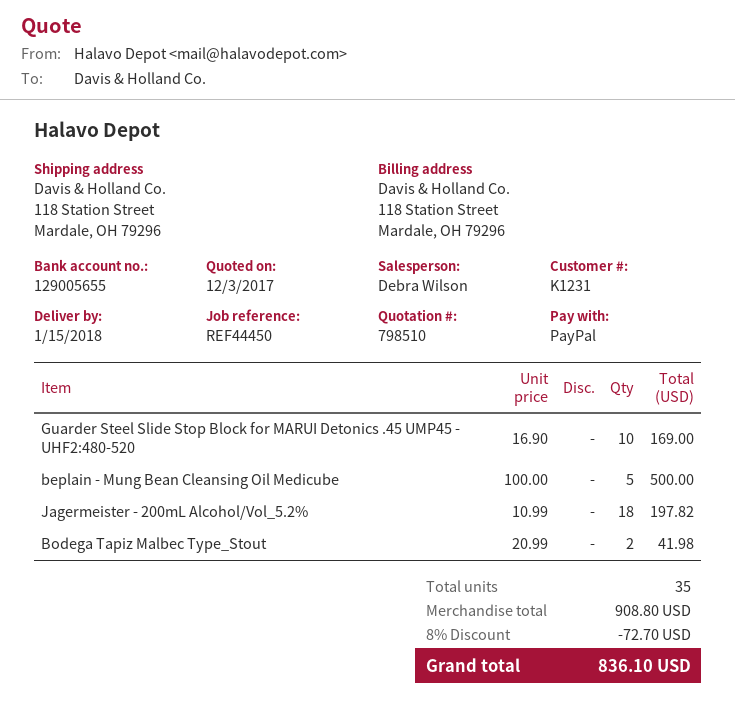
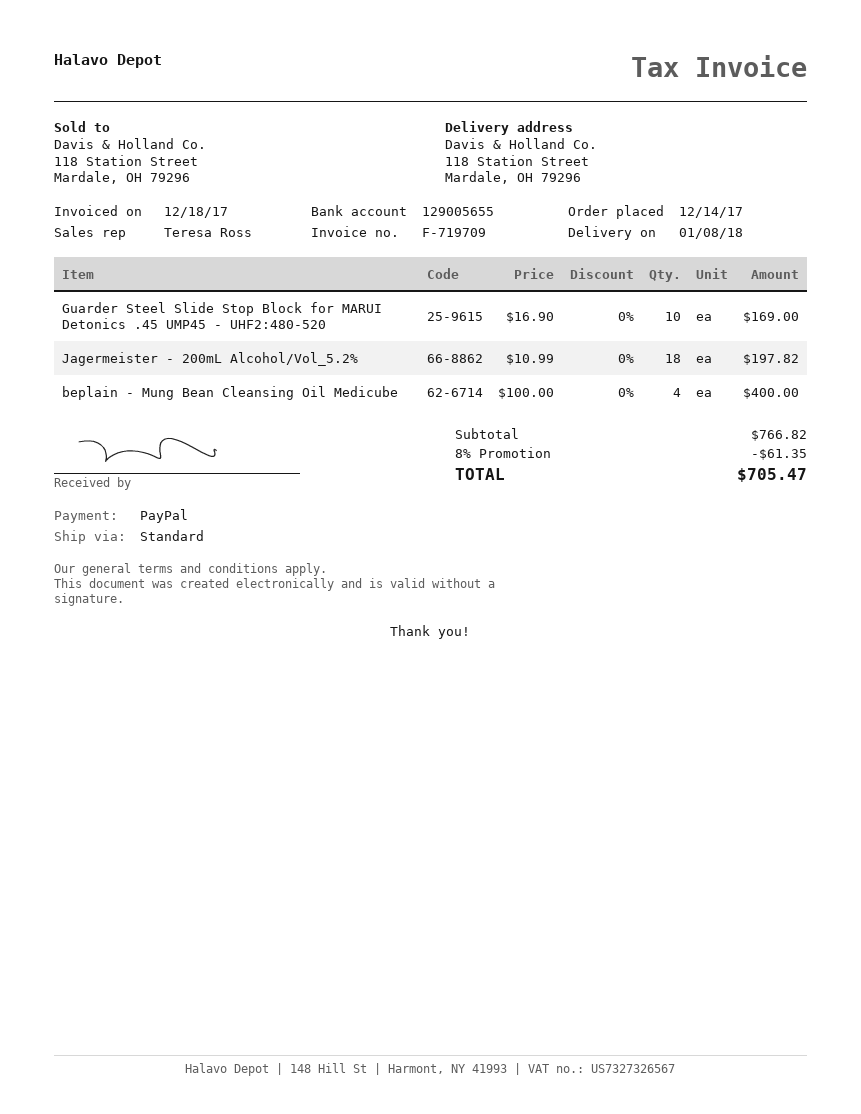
delivery date: 2018-01-15 -> 2018-01-08
sales rep: Debra Wilson -> Teresa Ross
beplain - Mung Bean Cleansing Oil Medicube: 5 x 100.00 = 500.00 -> 4 x 100.00 = 400.00
Bodega Tapiz Malbec Type_Stout: 2 x 20.99 = 41.98 -> none
subtotal: 908.80 -> 766.82
discount: 8% = 72.70 -> 8% = 61.35
total: 836.10 -> 705.47

